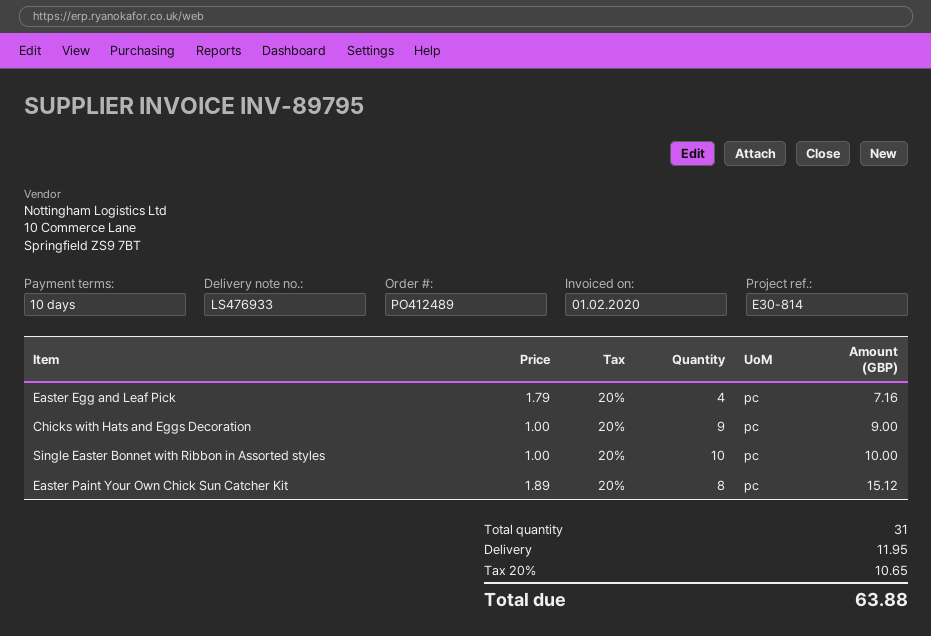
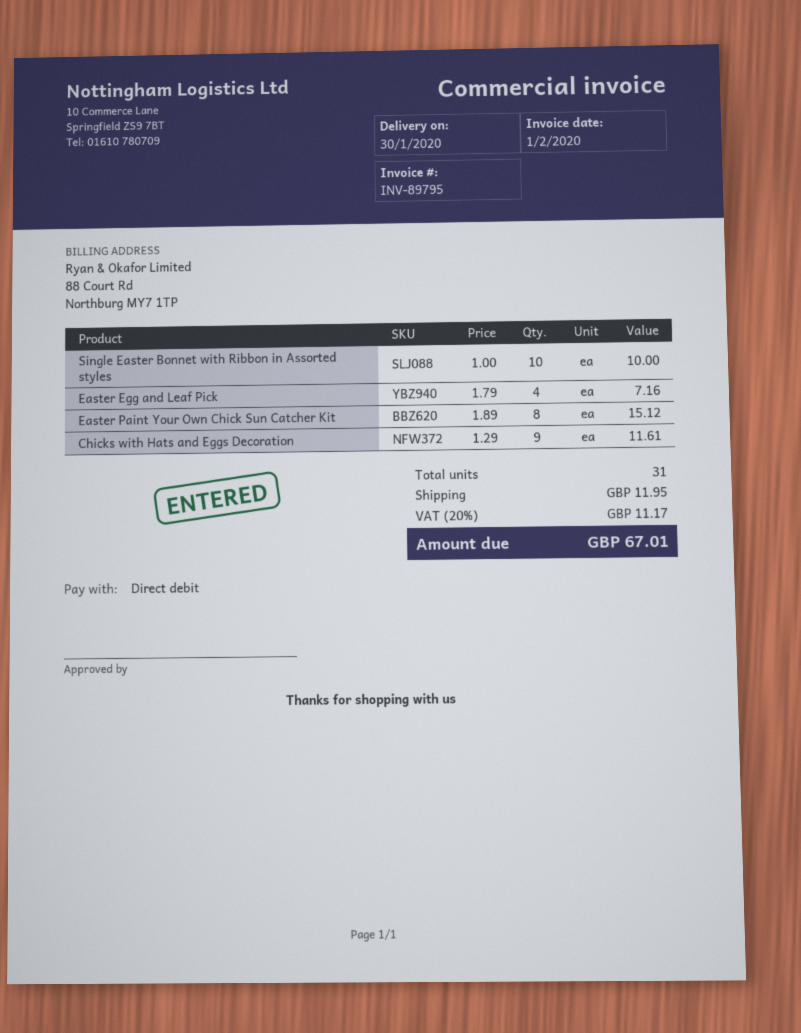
Chicks with Hats and Eggs Decoration: 9 x 1.00 = 9.00 -> 9 x 1.29 = 11.61
tax: 20% = 10.65 -> 20% = 11.17
total: 63.88 -> 67.01

